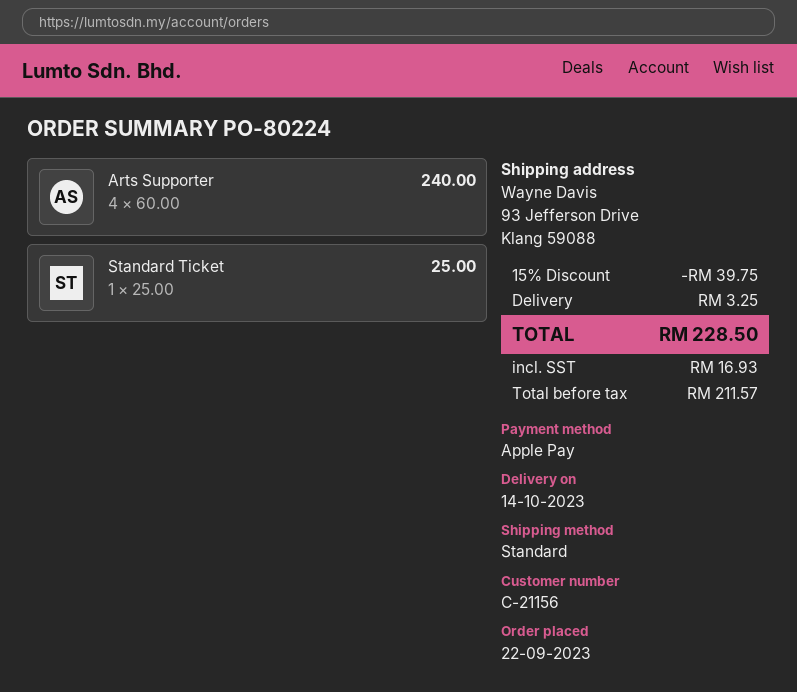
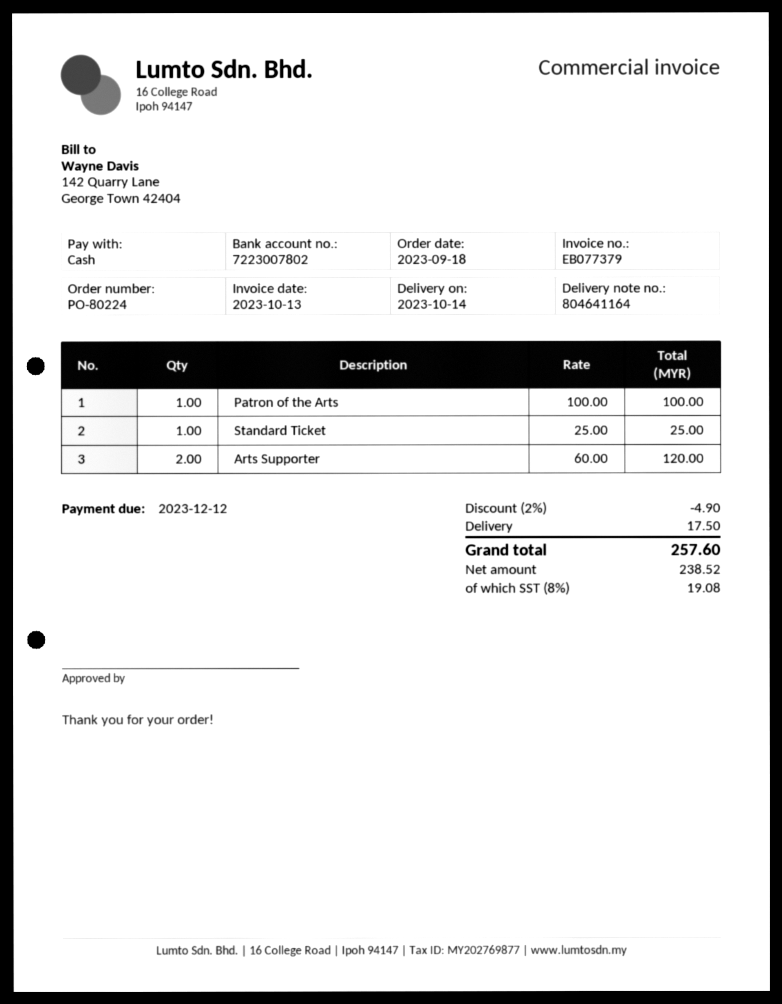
order date: 2023-09-22 -> 2023-09-18
payment method: Apple Pay -> cash
Arts Supporter: 4 x 60.00 = 240.00 -> 2 x 60.00 = 120.00
Patron of the Arts: none -> 1 x 100.00 = 100.00
discount: 15% = 39.75 -> 2% = 4.90
shipping: 3.25 -> 17.50
net: 211.57 -> 238.52
tax: 16.93 -> 19.08
total: 228.50 -> 257.60

